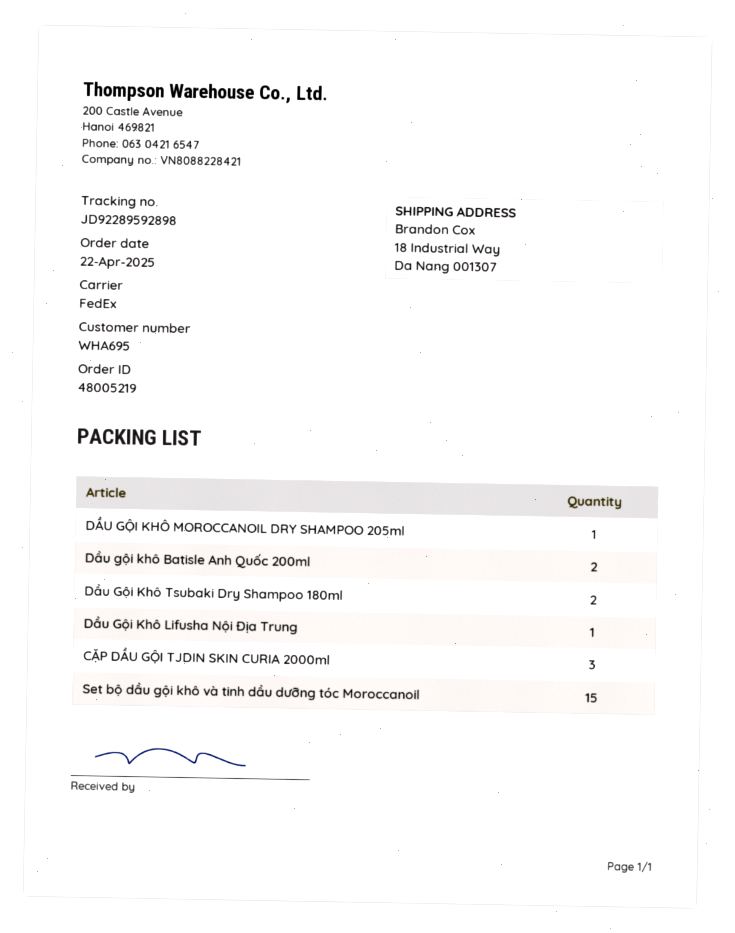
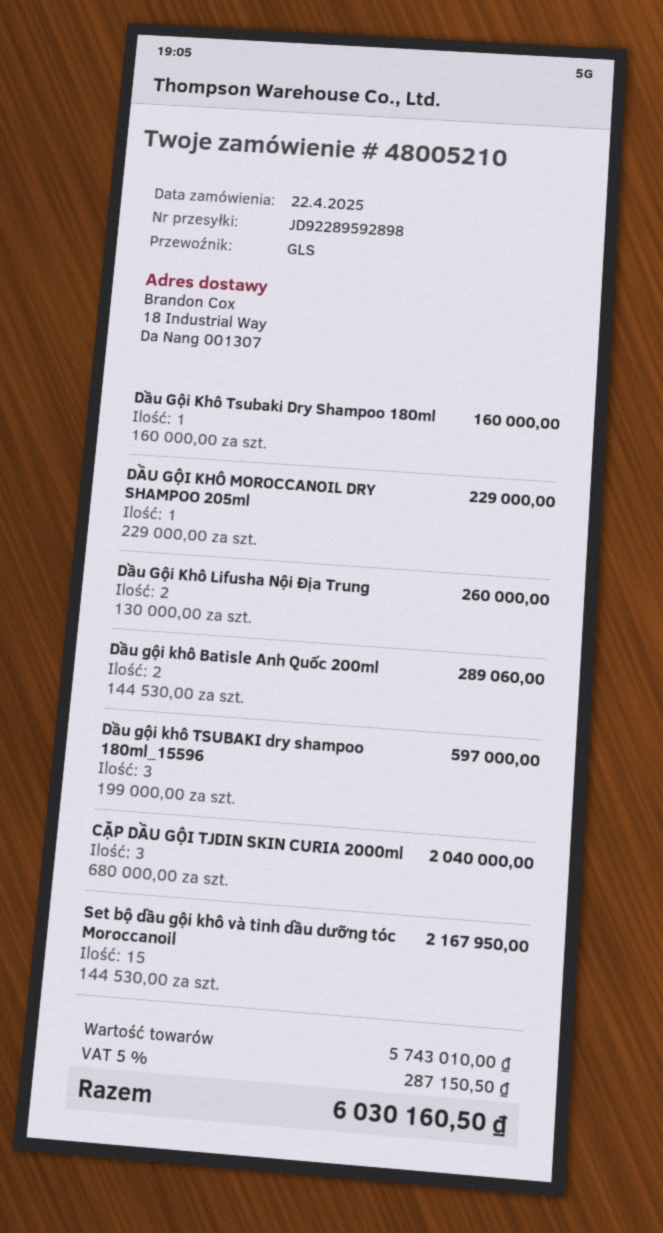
order number: 48005219 -> 48005210
shipping method: FedEx -> GLS
Dầu Gội Khô Tsubaki Dry Shampoo 180ml: 2 -> 1
Dầu Gội Khô Lifusha Nội Địa Trung: 1 -> 2
Dầu gội khô TSUBAKI dry shampoo 180ml_15596: none -> 3

